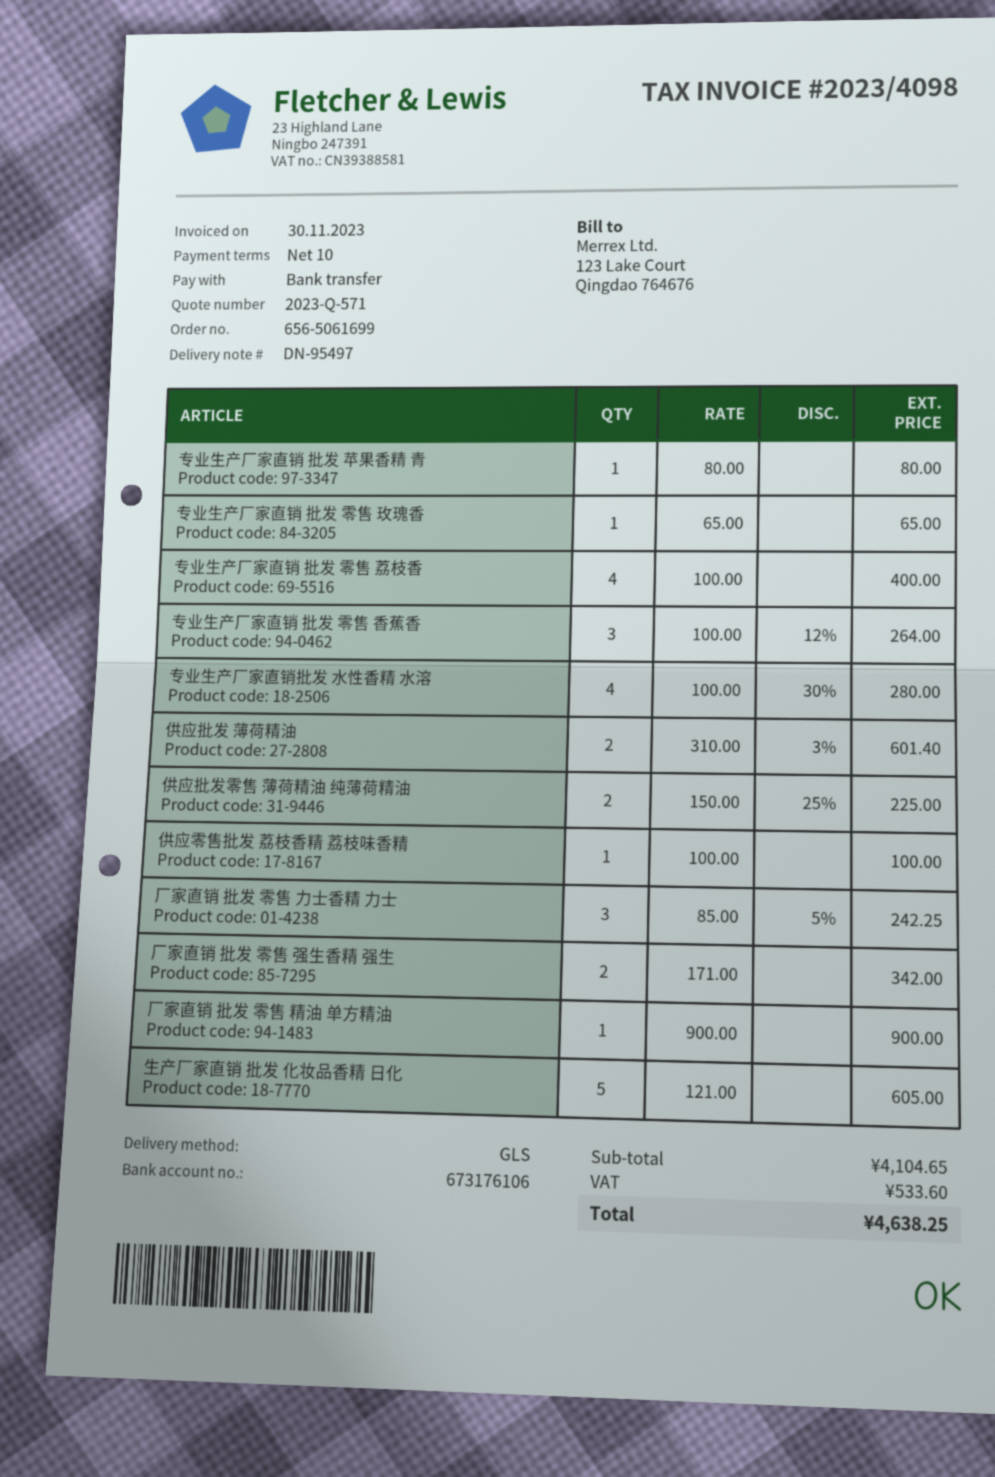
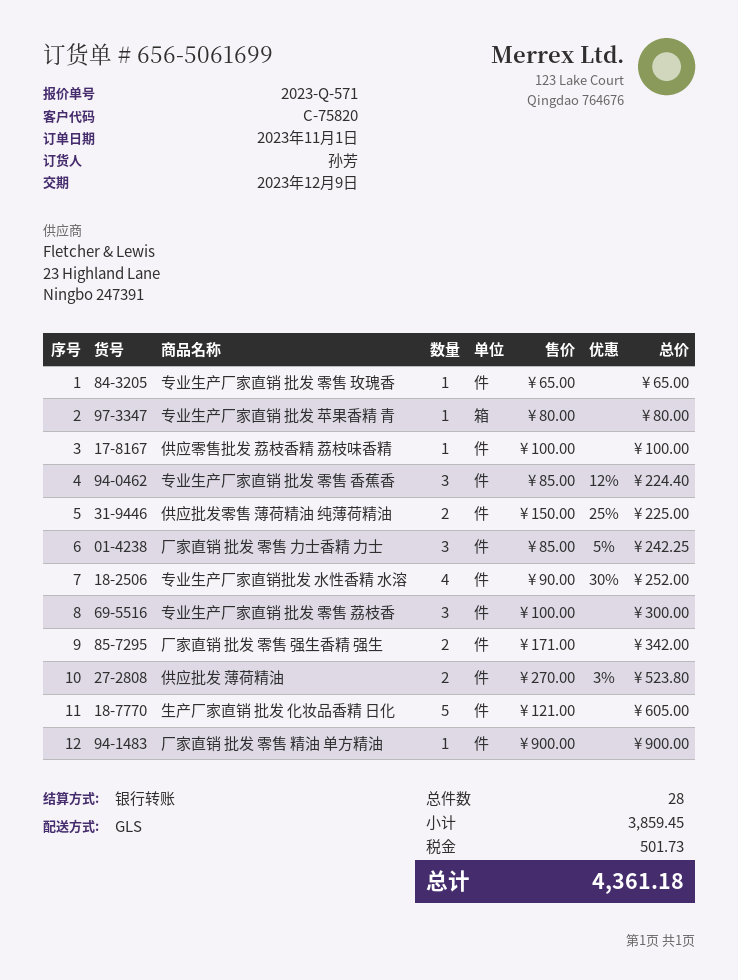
专业生产厂家直销 批发 零售 荔枝香: 4 x 100.00 = 400.00 -> 3 x 100.00 = 300.00
专业生产厂家直销 批发 零售 香蕉香: 3 x 100.00 - 12% = 264.00 -> 3 x 85.00 - 12% = 224.40
专业生产厂家直销批发 水性香精 水溶: 4 x 100.00 - 30% = 280.00 -> 4 x 90.00 - 30% = 252.00
供应批发 薄荷精油: 2 x 310.00 - 3% = 601.40 -> 2 x 270.00 - 3% = 523.80
subtotal: 4104.65 -> 3859.45
tax: 533.60 -> 501.73
total: 4638.25 -> 4361.18

